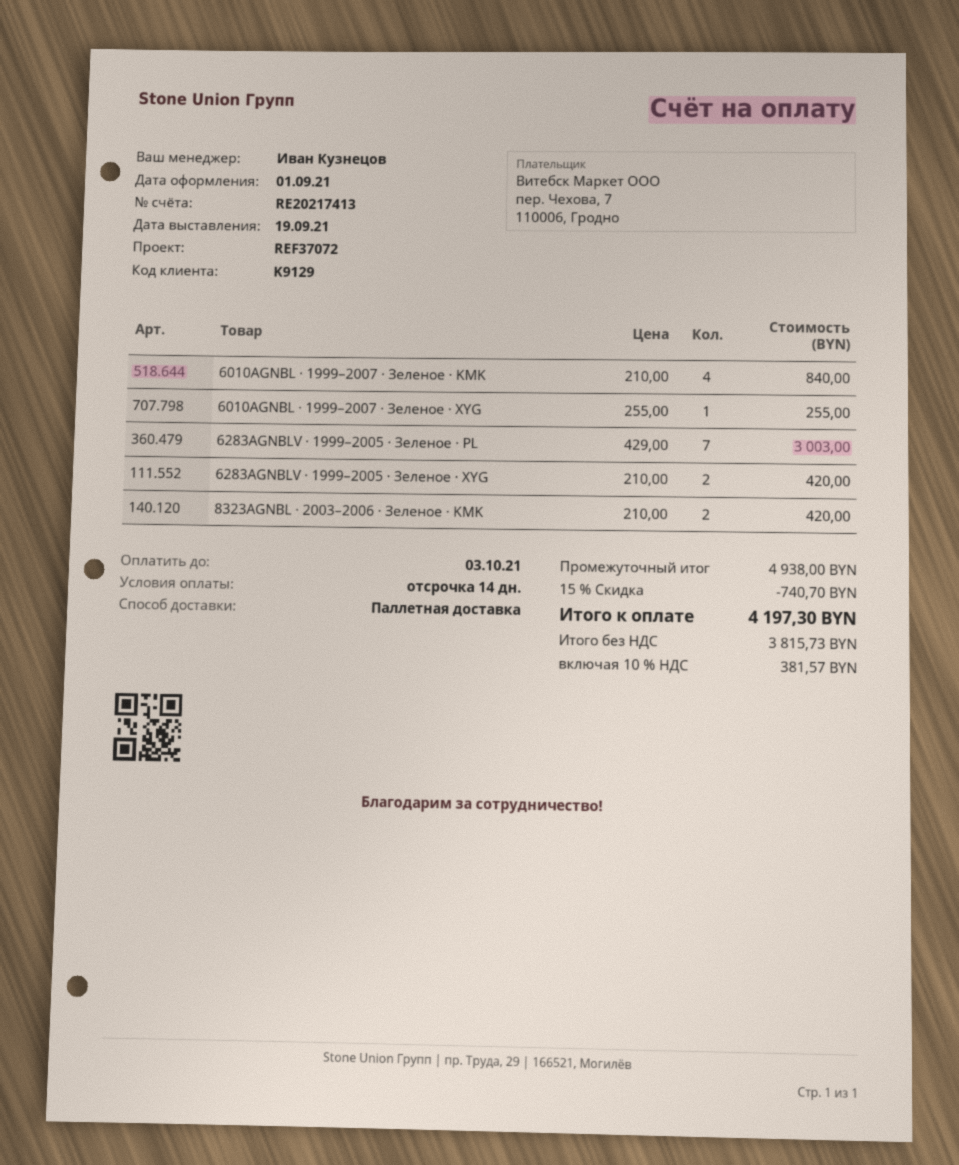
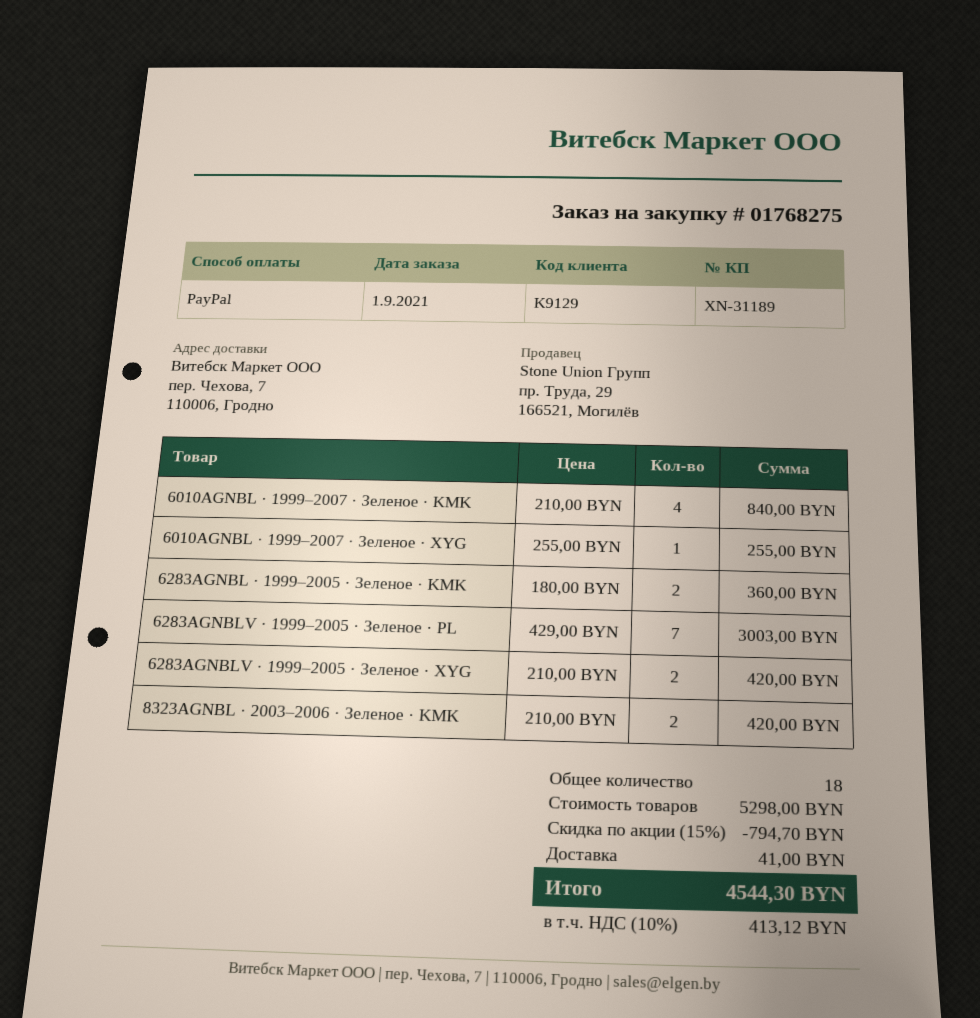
6283AGNBL · 1999–2005 · Зеленое · KMK: none -> 2 x 180.00 = 360.00
subtotal: 4938.00 -> 5298.00
discount: 15% = 740.70 -> 15% = 794.70
shipping: none -> 41.00
tax: 10% = 381.57 -> 10% = 413.12
total: 4197.30 -> 4544.30

